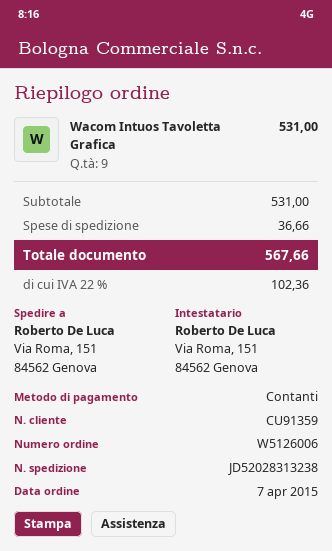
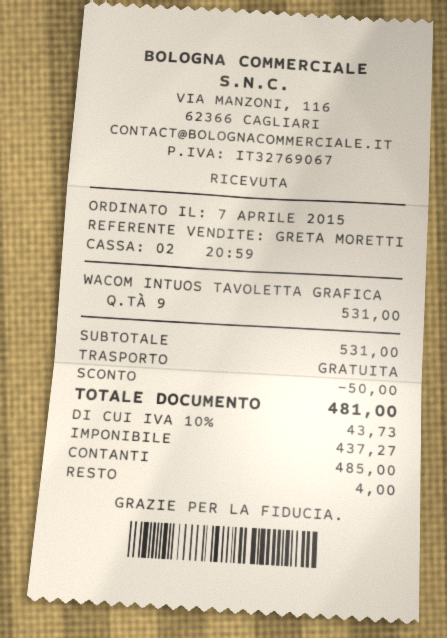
discount: none -> 50.00
shipping: 36.66 -> 0.00
tax: 22% = 102.36 -> 10% = 43.73
total: 567.66 -> 481.00

